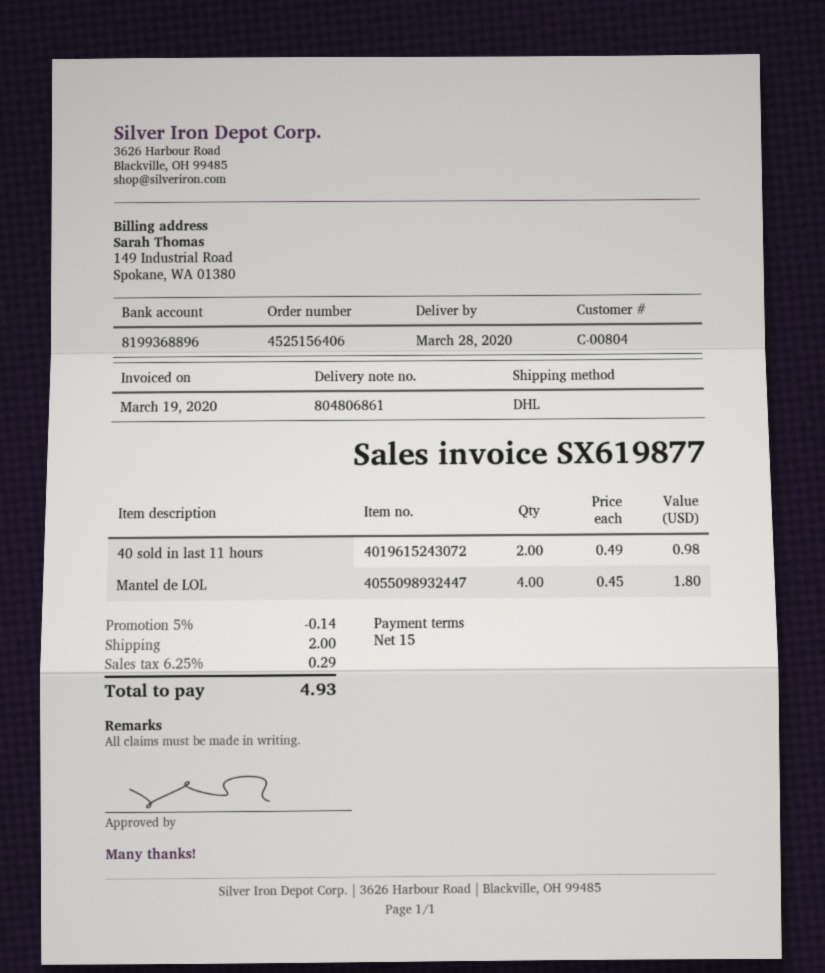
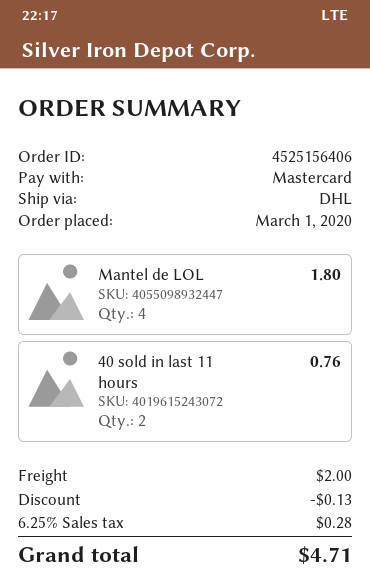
40 sold in last 11 hours: 2 for 0.98 -> 2 for 0.76
discount: 0.14 -> 0.13
tax: 6.25% = 0.29 -> 6.25% = 0.28
total: 4.93 -> 4.71

